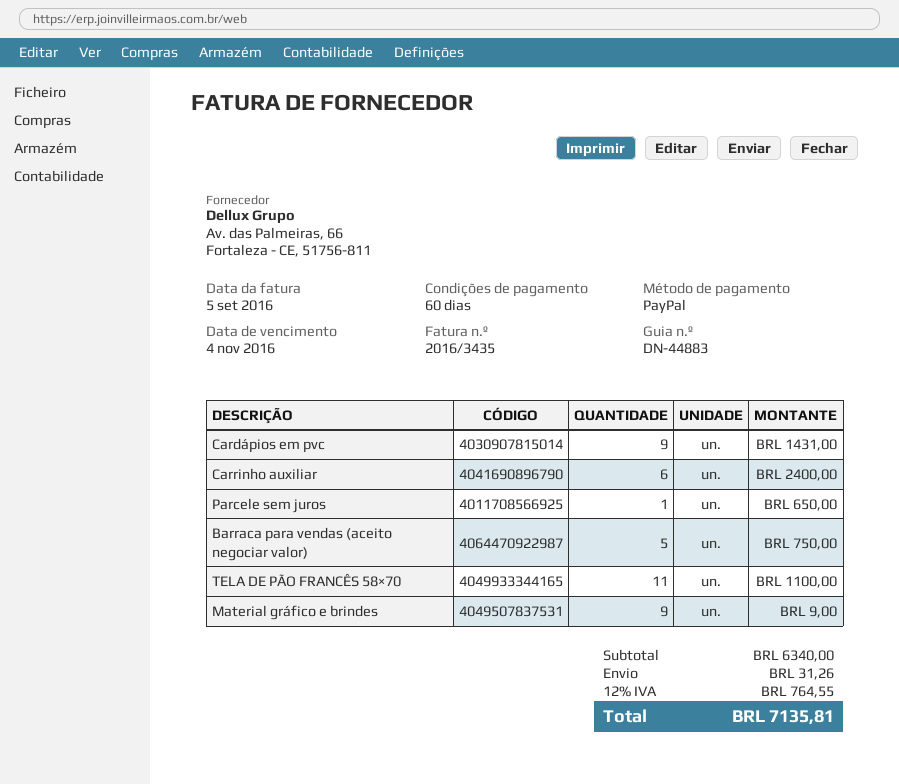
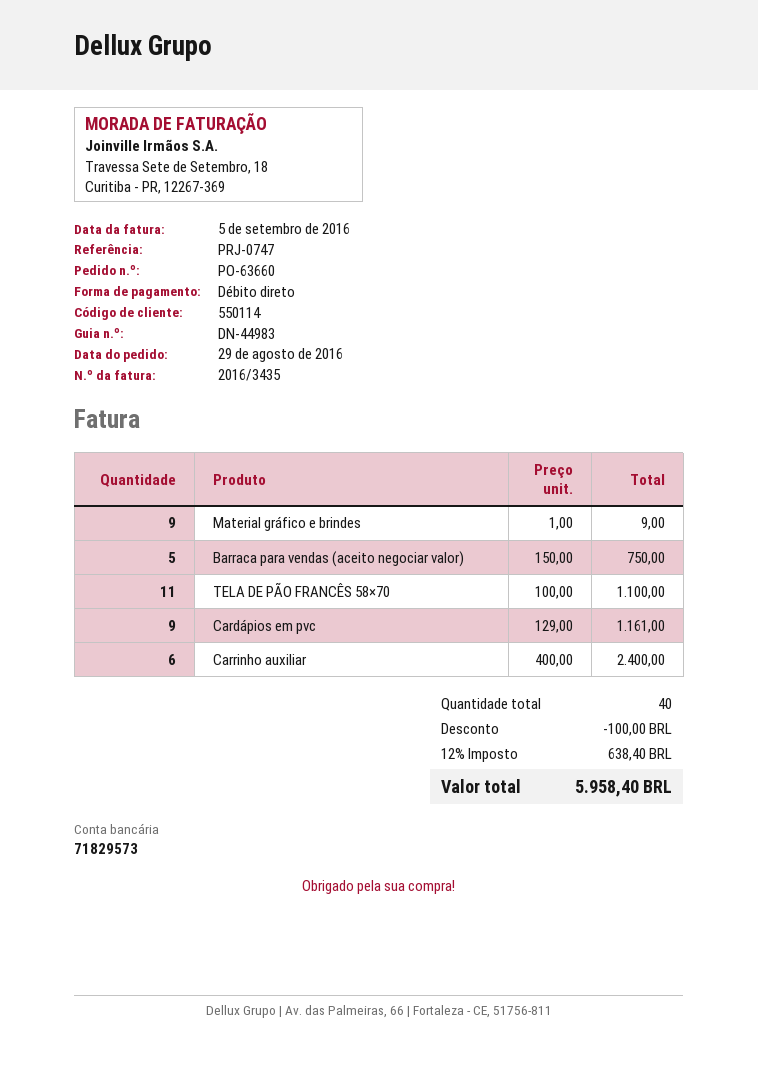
delivery note number: DN-44883 -> DN-44983
payment method: PayPal -> direct debit
Cardápios em pvc: 9 for 1431.00 -> 9 for 1161.00
Parcele sem juros: 1 for 650.00 -> none
discount: none -> 100.00
shipping: 31.26 -> none
tax: 12% = 764.55 -> 12% = 638.40
total: 7135.81 -> 5958.40

